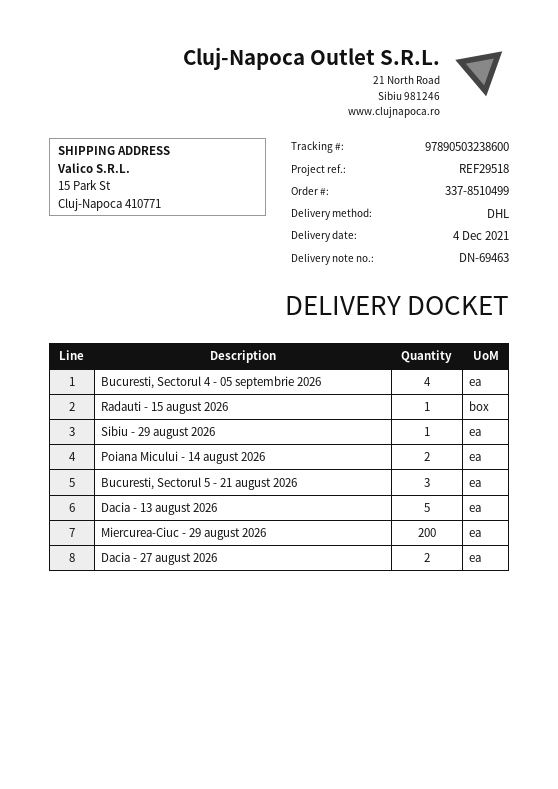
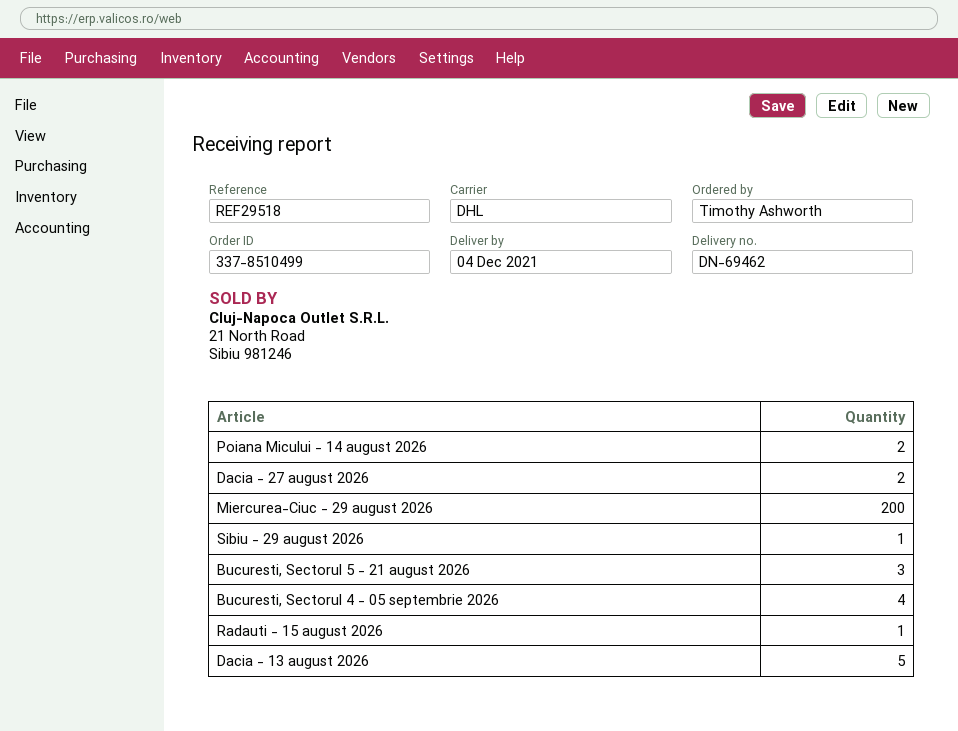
delivery note number: DN-69463 -> DN-69462

